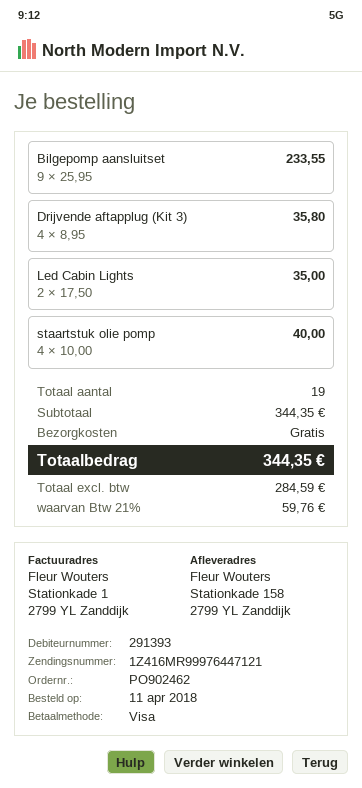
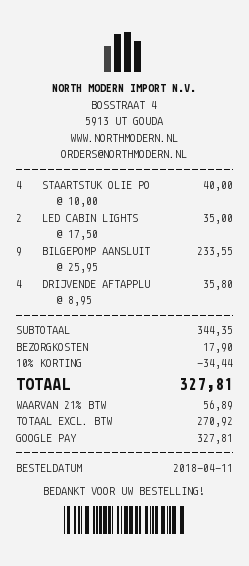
payment method: Visa -> Google Pay
discount: none -> 10% = 34.44
shipping: 0.00 -> 17.90
net: 284.59 -> 270.92
tax: 21% = 59.76 -> 21% = 56.89
total: 344.35 -> 327.81

